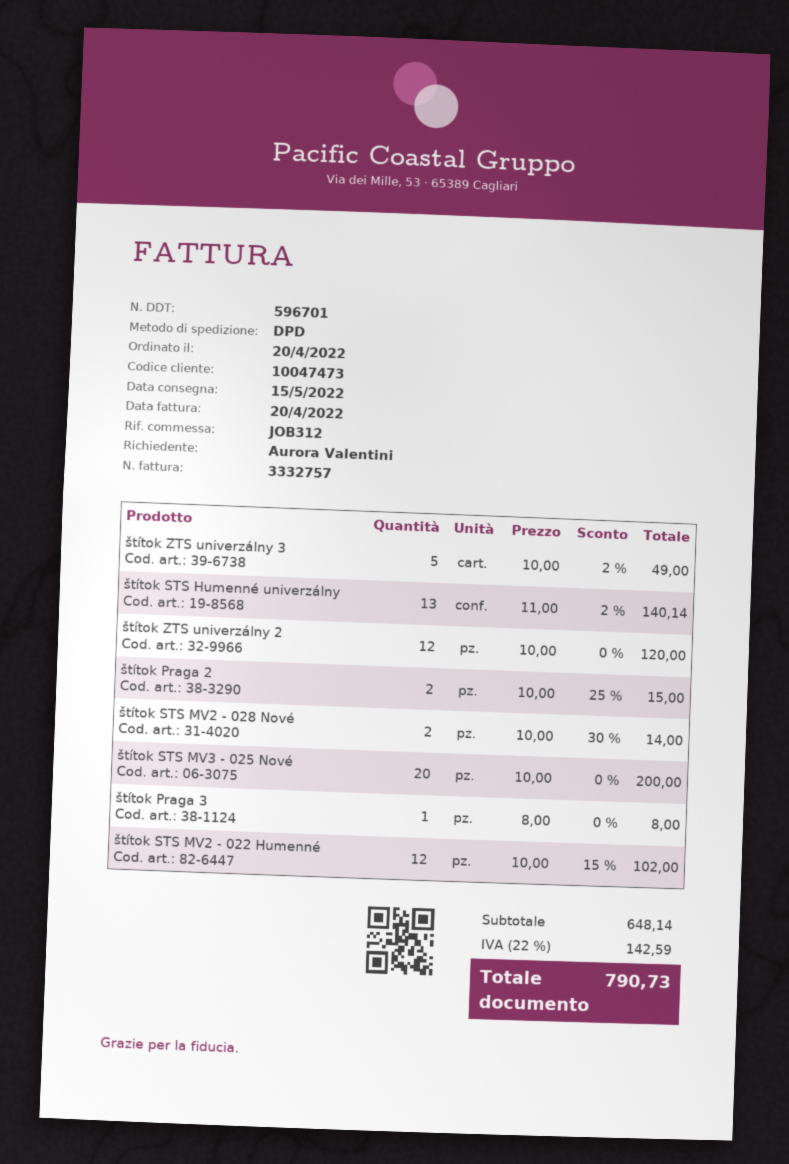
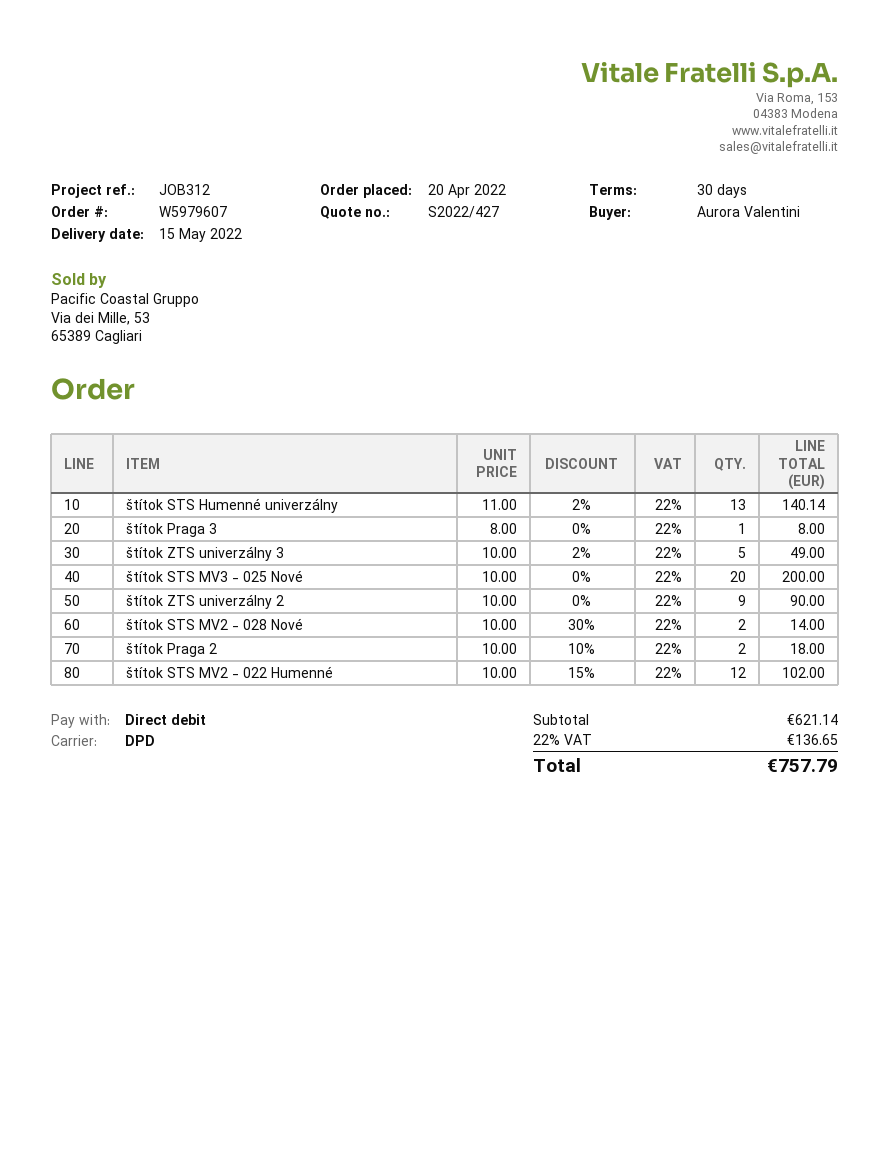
štítok ZTS univerzálny 2: 12 x 10.00 = 120.00 -> 9 x 10.00 = 90.00
štítok Praga 2: 2 x 10.00 - 25% = 15.00 -> 2 x 10.00 - 10% = 18.00
subtotal: 648.14 -> 621.14
tax: 22% = 142.59 -> 22% = 136.65
total: 790.73 -> 757.79

